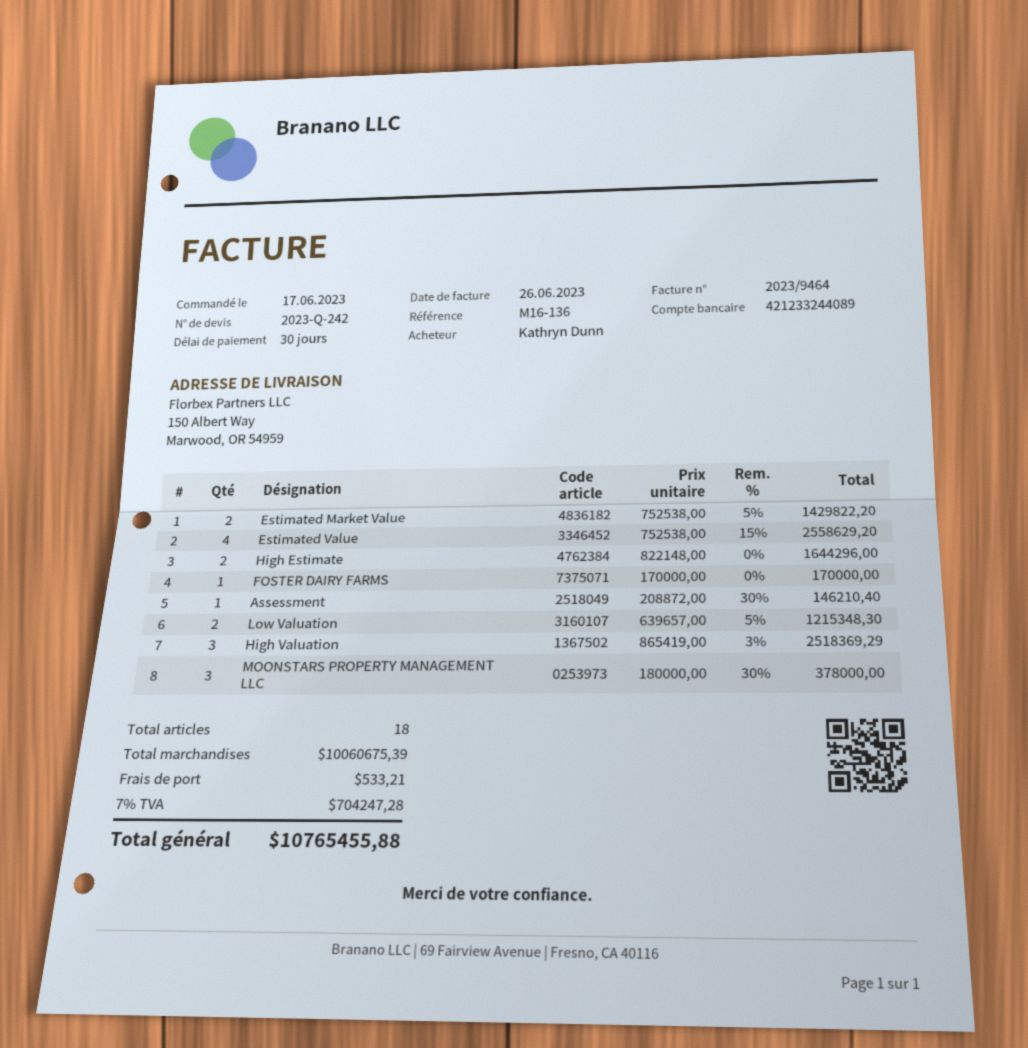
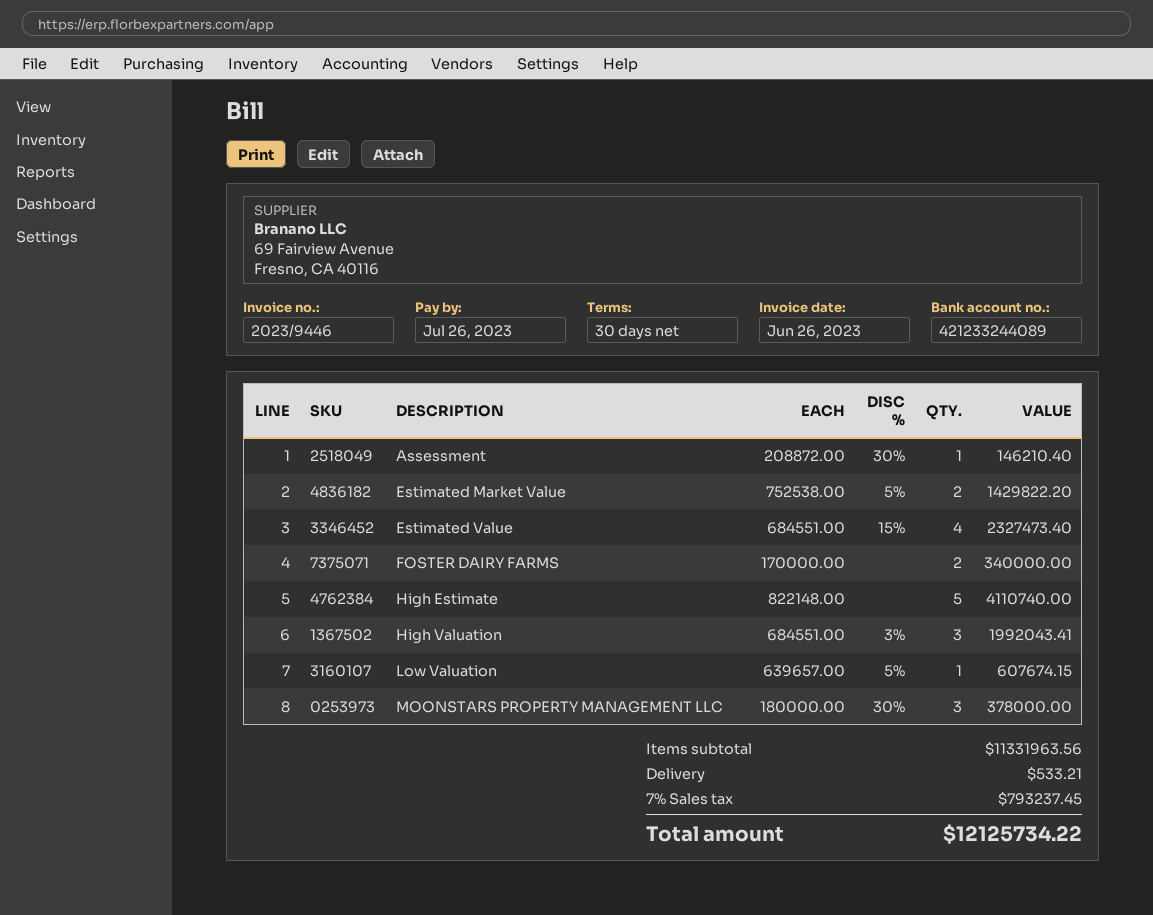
invoice number: 2023/9464 -> 2023/9446
Estimated Value: 4 x 752538.00 - 15% = 2558629.20 -> 4 x 684551.00 - 15% = 2327473.40
High Estimate: 2 x 822148.00 = 1644296.00 -> 5 x 822148.00 = 4110740.00
FOSTER DAIRY FARMS: 1 x 170000.00 = 170000.00 -> 2 x 170000.00 = 340000.00
Low Valuation: 2 x 639657.00 - 5% = 1215348.30 -> 1 x 639657.00 - 5% = 607674.15
High Valuation: 3 x 865419.00 - 3% = 2518369.29 -> 3 x 684551.00 - 3% = 1992043.41
subtotal: 10060675.39 -> 11331963.56
tax: 7% = 704247.28 -> 7% = 793237.45
total: 10765455.88 -> 12125734.22

